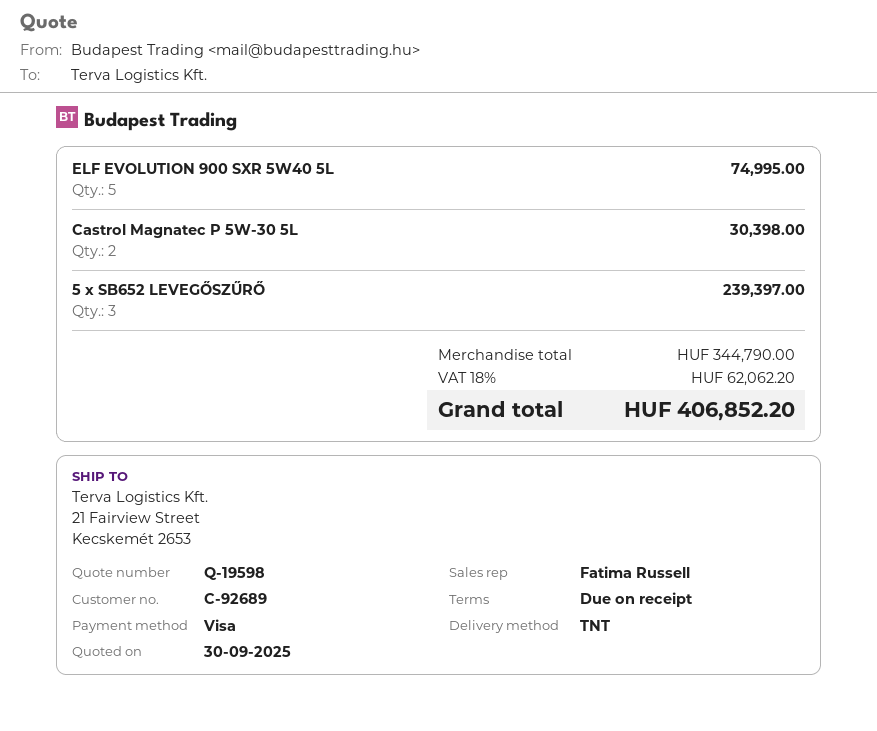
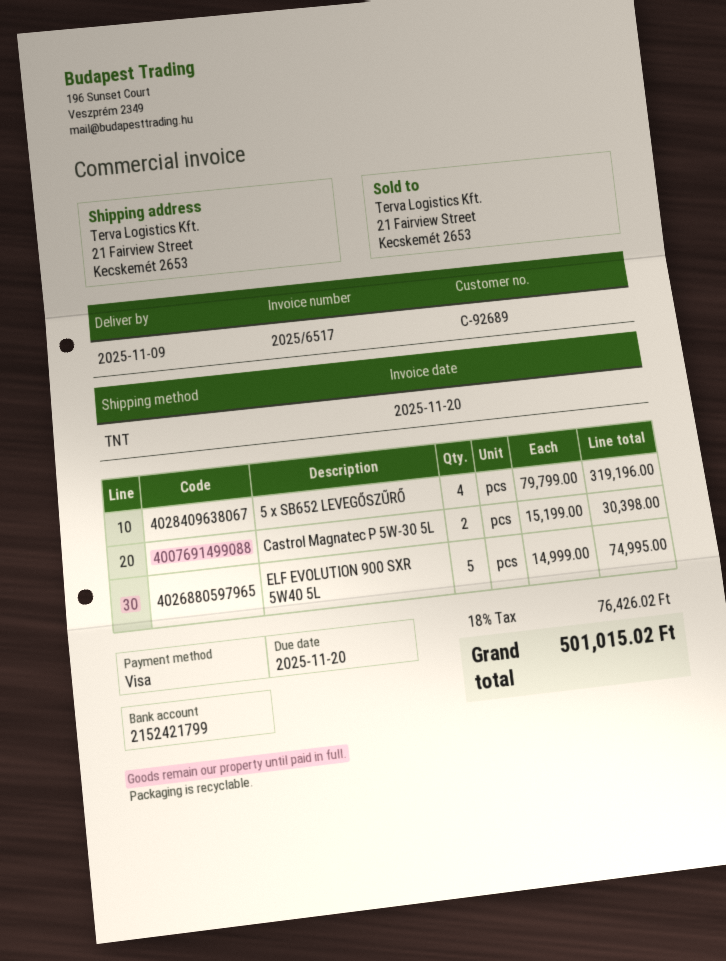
5 x SB652 LEVEGŐSZŰRŐ: 3 for 239397.00 -> 4 for 319196.00
tax: 18% = 62062.20 -> 18% = 76426.02
total: 406852.20 -> 501015.02

